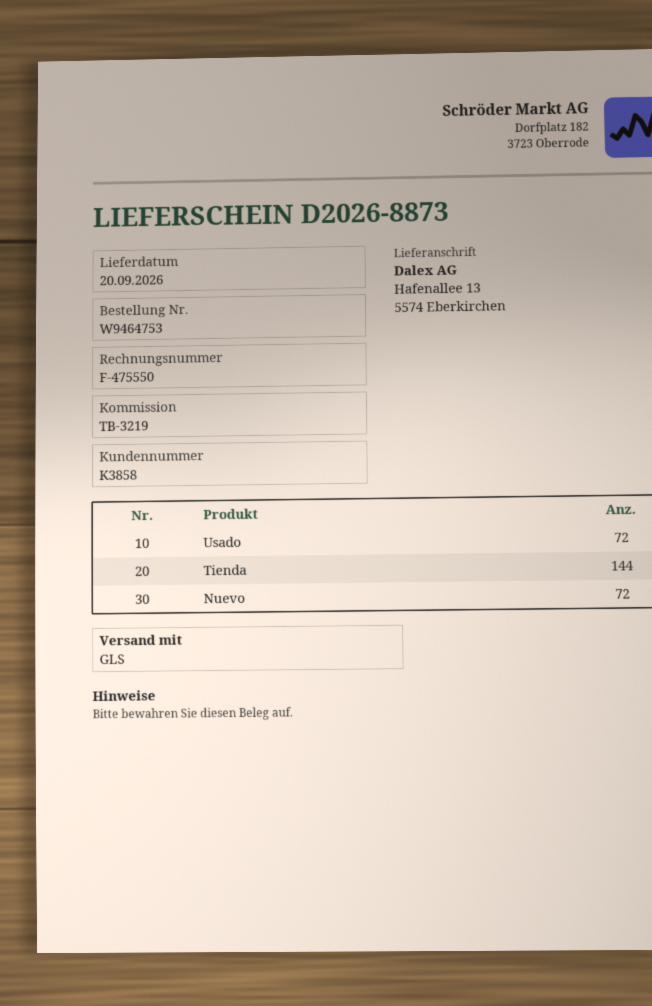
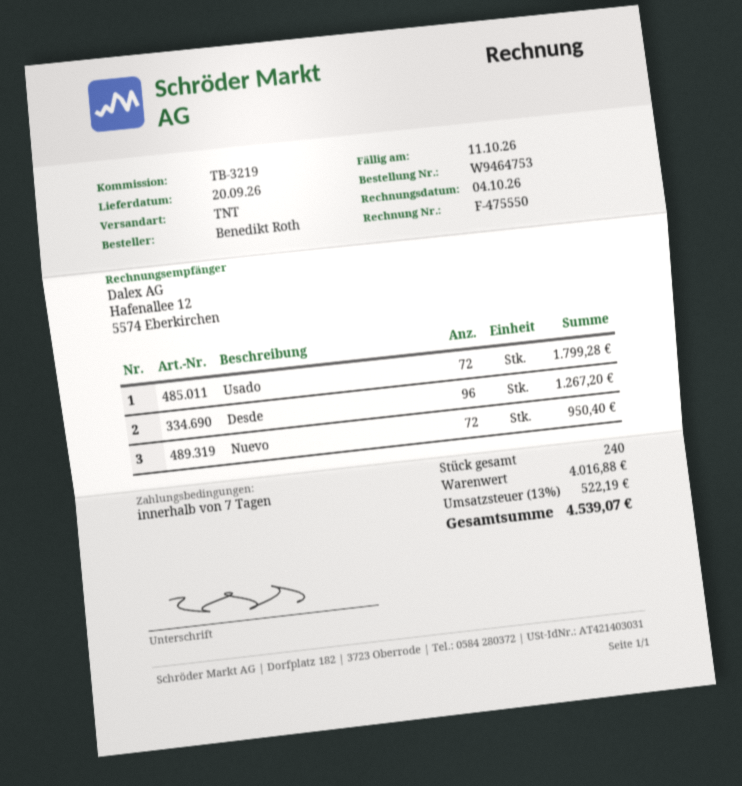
shipping method: GLS -> TNT
Tienda: 144 -> none
Desde: none -> 96

